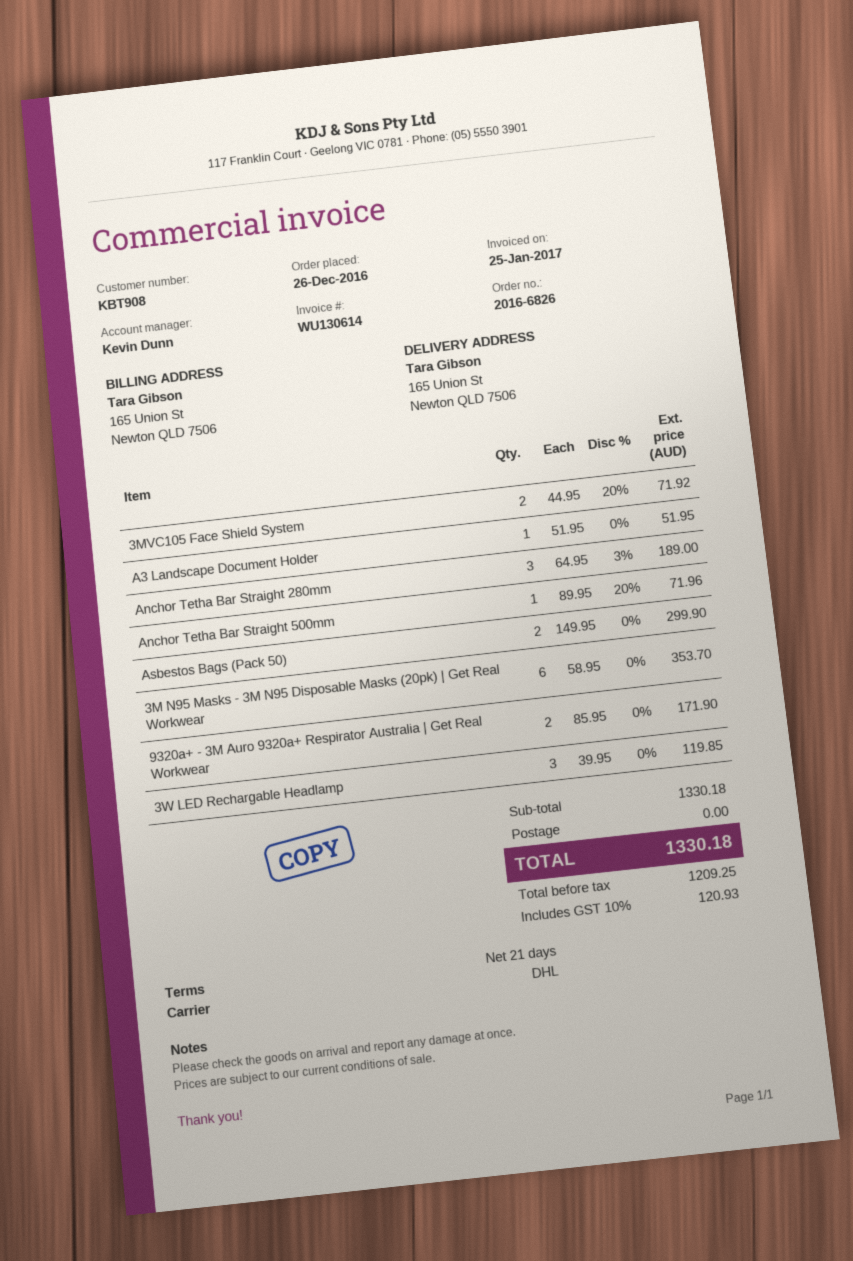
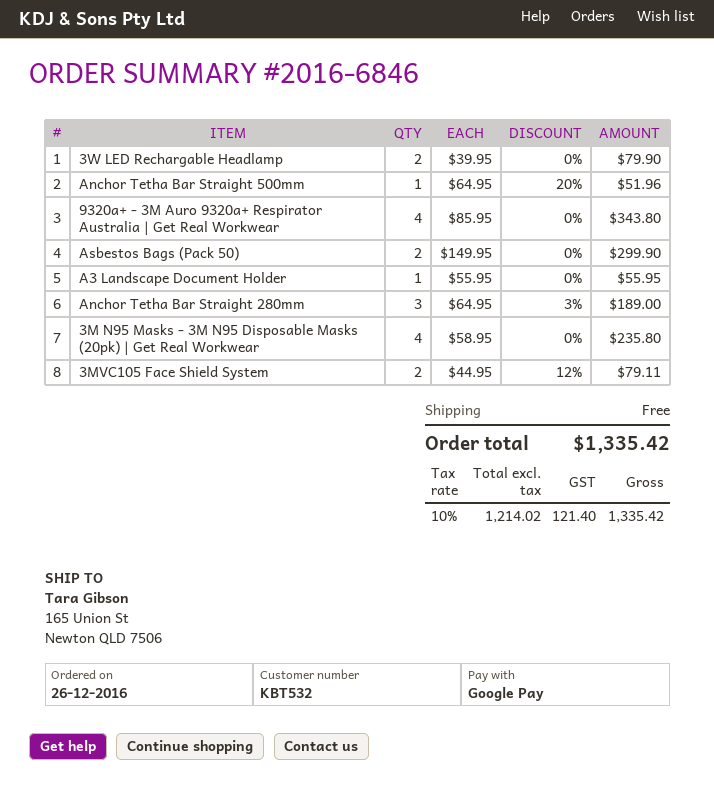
order number: 2016-6826 -> 2016-6846
customer number: KBT908 -> KBT532
3MVC105 Face Shield System: 2 x 44.95 - 20% = 71.92 -> 2 x 44.95 - 12% = 79.11
A3 Landscape Document Holder: 1 x 51.95 = 51.95 -> 1 x 55.95 = 55.95
Anchor Tetha Bar Straight 500mm: 1 x 89.95 - 20% = 71.96 -> 1 x 64.95 - 20% = 51.96
3M N95 Masks - 3M N95 Disposable Masks (20pk) | Get Real Workwear: 6 x 58.95 = 353.70 -> 4 x 58.95 = 235.80
9320a+ - 3M Auro 9320a+ Respirator Australia | Get Real Workwear: 2 x 85.95 = 171.90 -> 4 x 85.95 = 343.80
3W LED Rechargable Headlamp: 3 x 39.95 = 119.85 -> 2 x 39.95 = 79.90
net: 1209.25 -> 1214.02
tax: 10% = 120.93 -> 10% = 121.40
total: 1330.18 -> 1335.42

